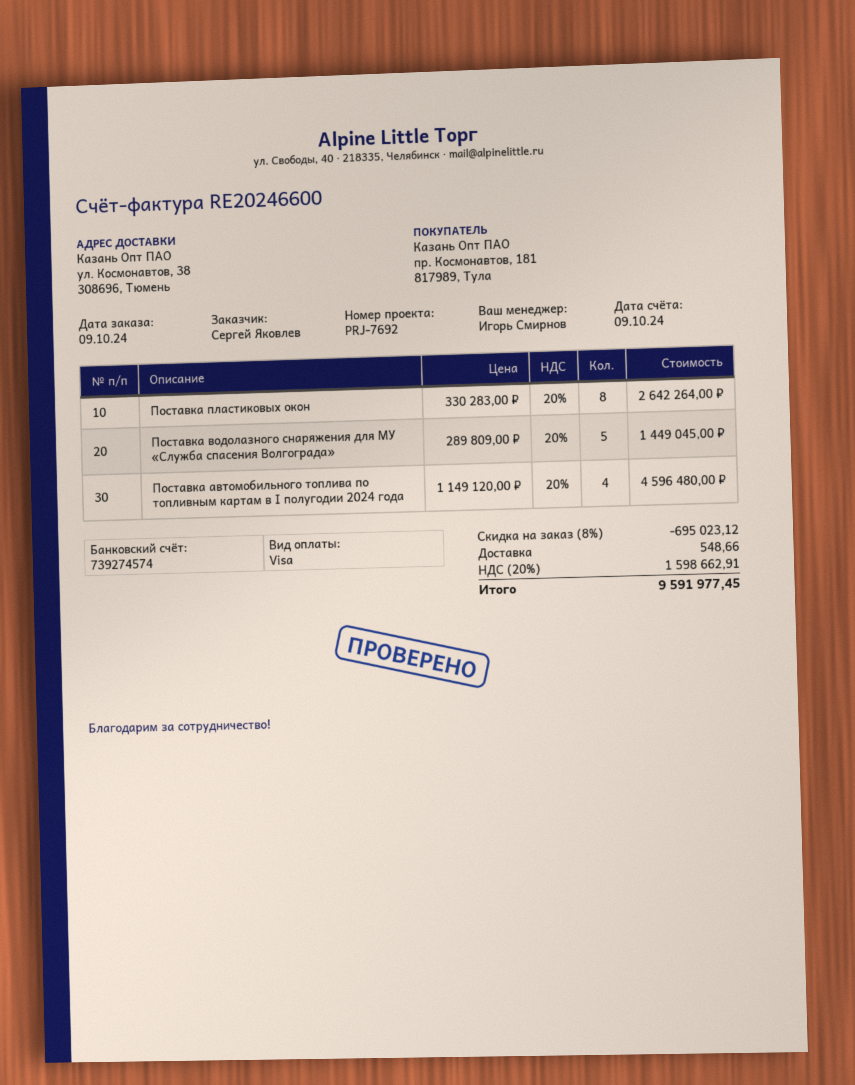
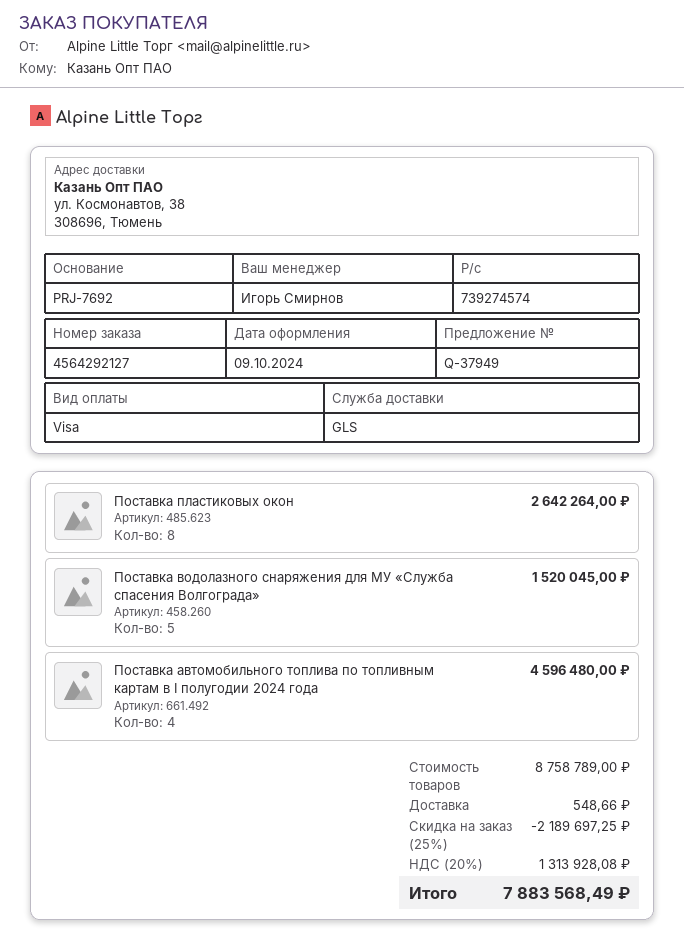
Поставка водолазного снаряжения для МУ «Служба спасения Волгограда»: 5 for 1449045.00 -> 5 for 1520045.00
discount: 8% = 695023.12 -> 25% = 2189697.25
tax: 20% = 1598662.91 -> 20% = 1313928.08
total: 9591977.45 -> 7883568.49

